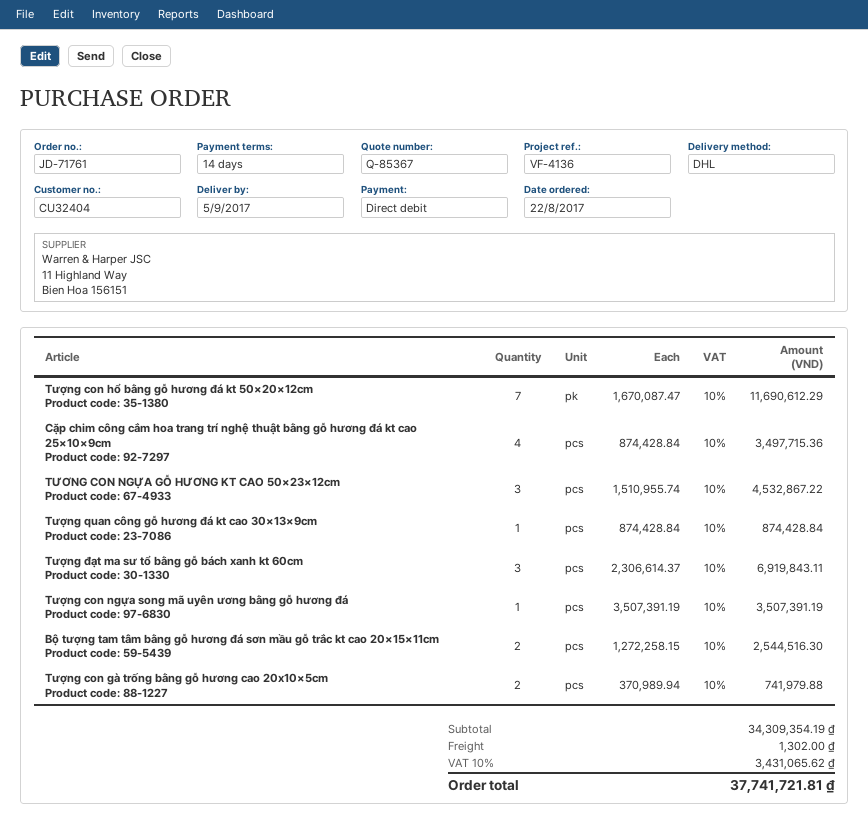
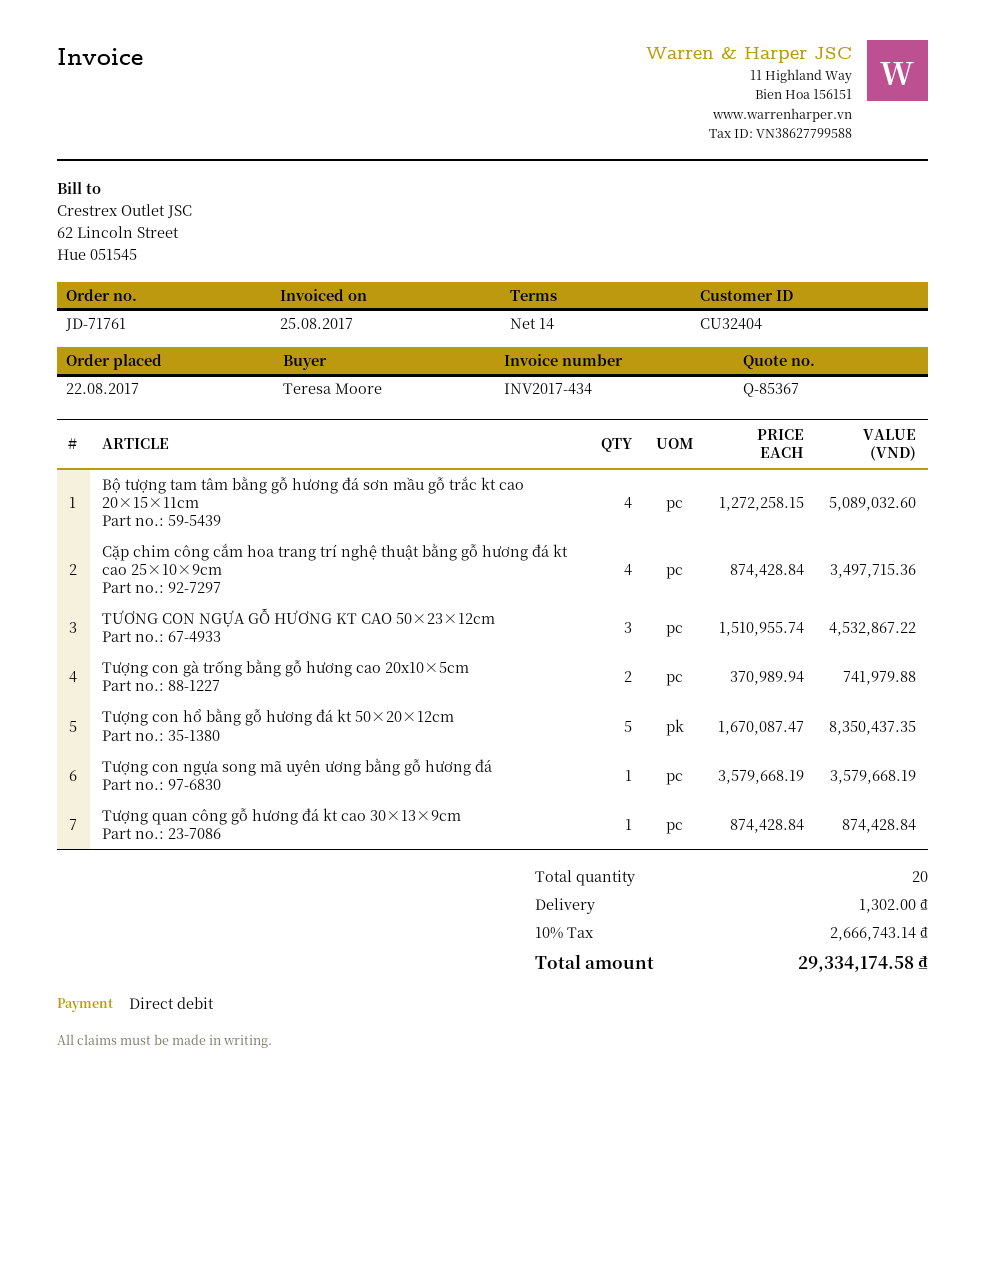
Tượng con hổ bằng gỗ hương đá kt 50×20×12cm: 7 x 1670087.47 = 11690612.29 -> 5 x 1670087.47 = 8350437.35
Tượng đạt ma sư tổ bằng gỗ bách xanh kt 60cm: 3 x 2306614.37 = 6919843.11 -> none
Tượng con ngựa song mã uyên ương bằng gỗ hương đá: 1 x 3507391.19 = 3507391.19 -> 1 x 3579668.19 = 3579668.19
Bộ tượng tam tâm bằng gỗ hương đá sơn mầu gỗ trắc kt cao 20×15×11cm: 2 x 1272258.15 = 2544516.30 -> 4 x 1272258.15 = 5089032.60
tax: 10% = 3431065.62 -> 10% = 2666743.14
total: 37741721.81 -> 29334174.58

